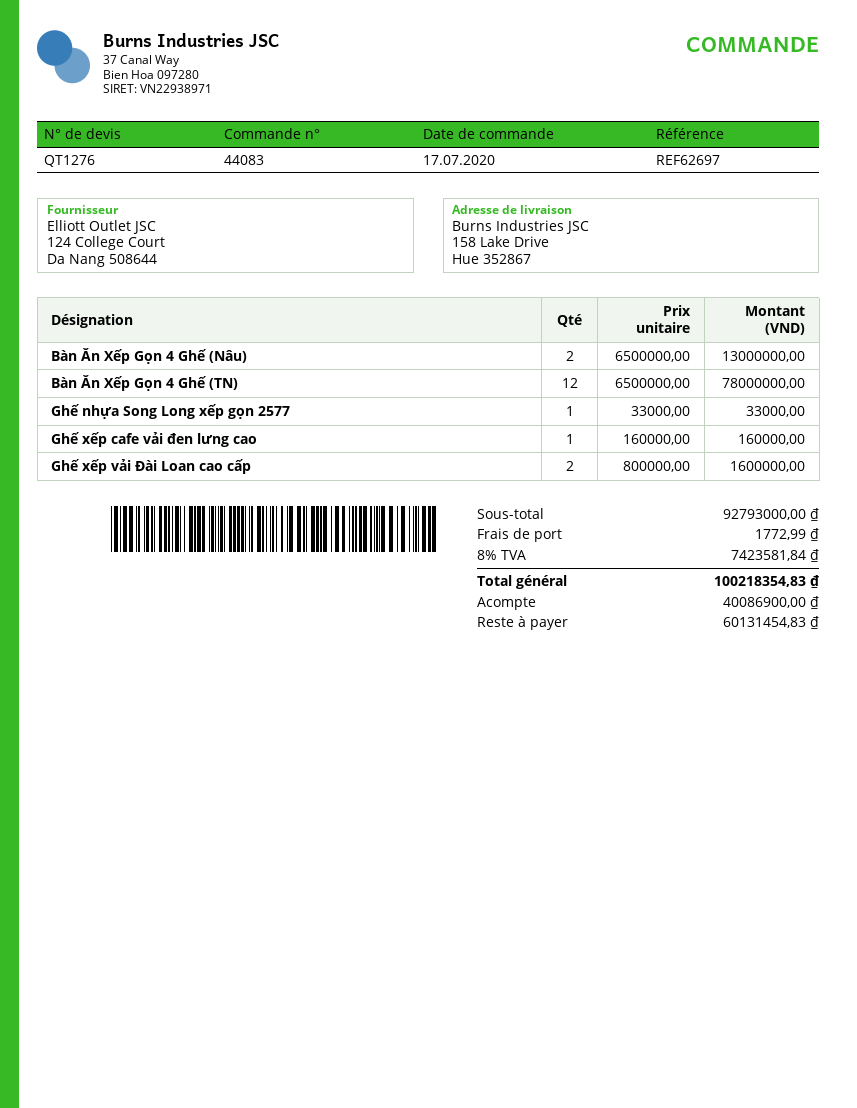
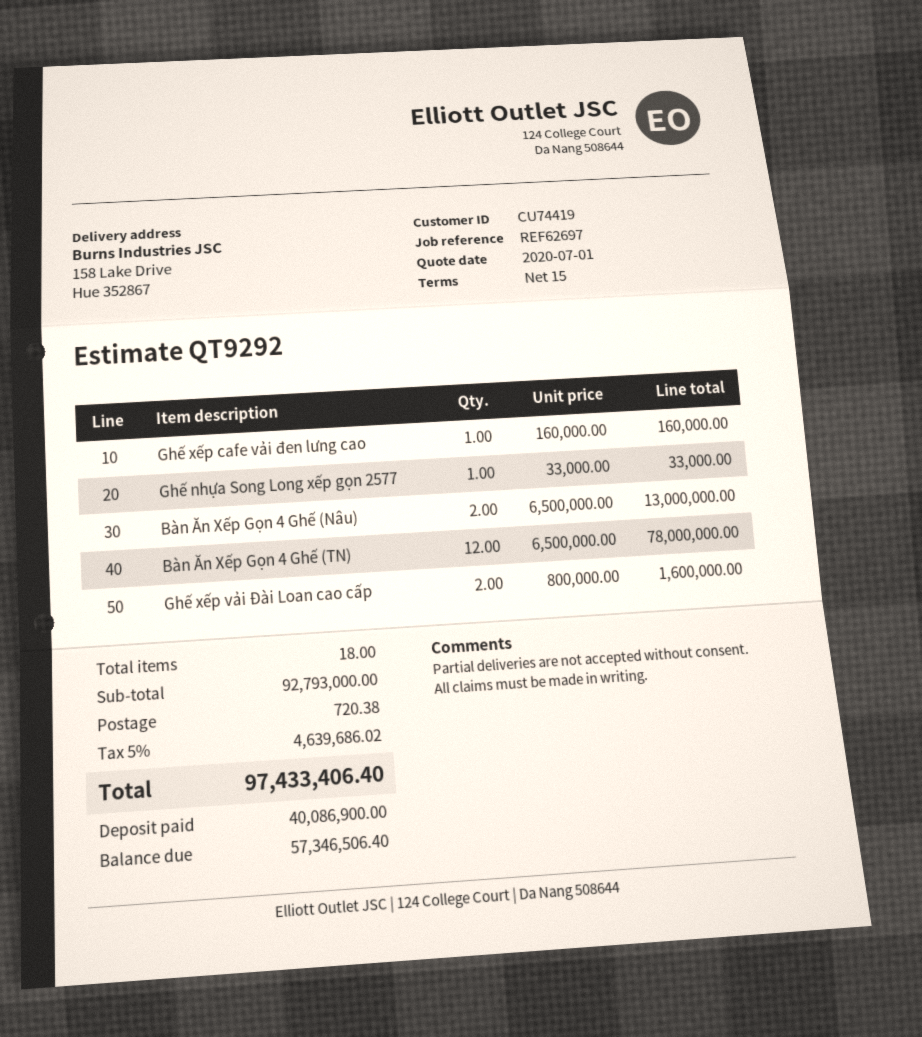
quote number: QT1276 -> QT9292
shipping: 1772.99 -> 720.38
tax: 8% = 7423581.84 -> 5% = 4639686.02
total: 100218354.83 -> 97433406.40
balance: 60131454.83 -> 57346506.40

